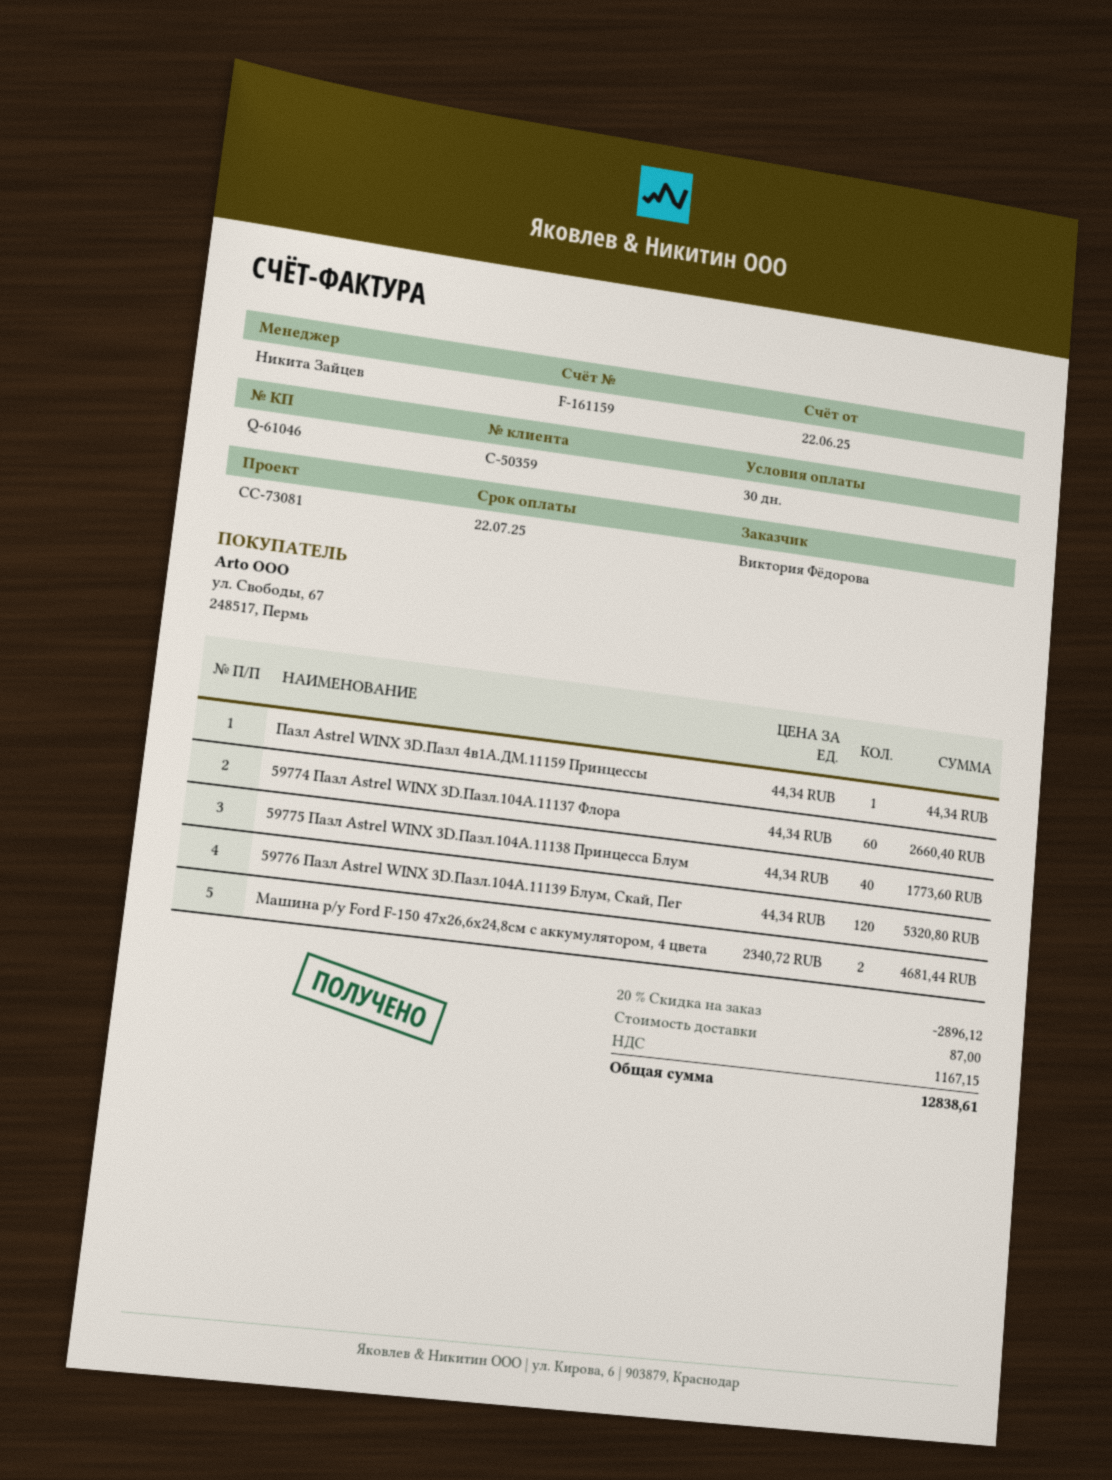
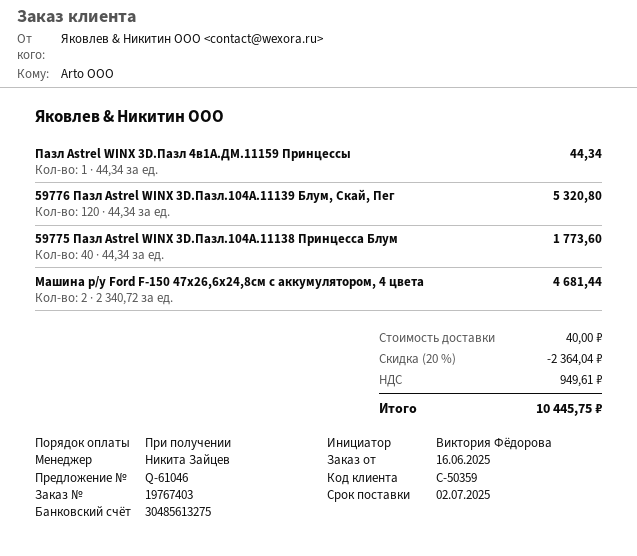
payment terms: 30 days -> on receipt
59774 Пазл Astrel WINX 3D.Пазл.104А.11137 Флора: 60 x 44.34 = 2660.40 -> none
discount: 20% = 2896.12 -> 20% = 2364.04
shipping: 87.00 -> 40.00
tax: 1167.15 -> 949.61
total: 12838.61 -> 10445.75

